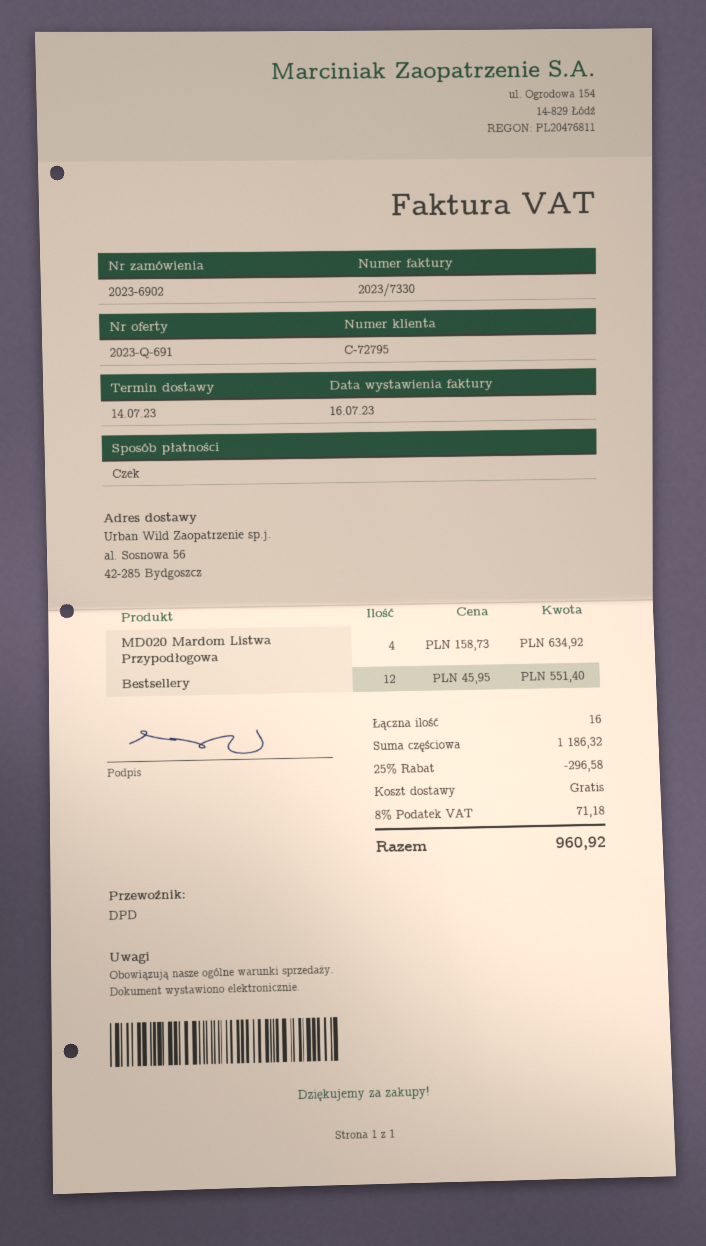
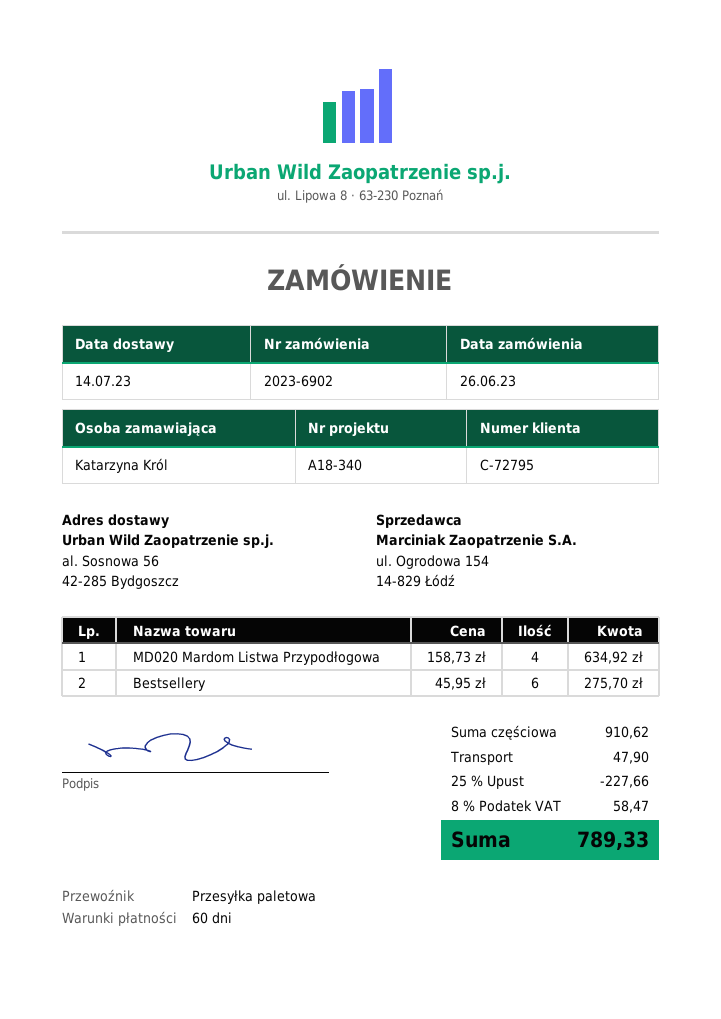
shipping method: DPD -> pallet freight
Bestsellery: 12 x 45.95 = 551.40 -> 6 x 45.95 = 275.70
subtotal: 1186.32 -> 910.62
discount: 25% = 296.58 -> 25% = 227.66
shipping: 0.00 -> 47.90
tax: 8% = 71.18 -> 8% = 58.47
total: 960.92 -> 789.33

